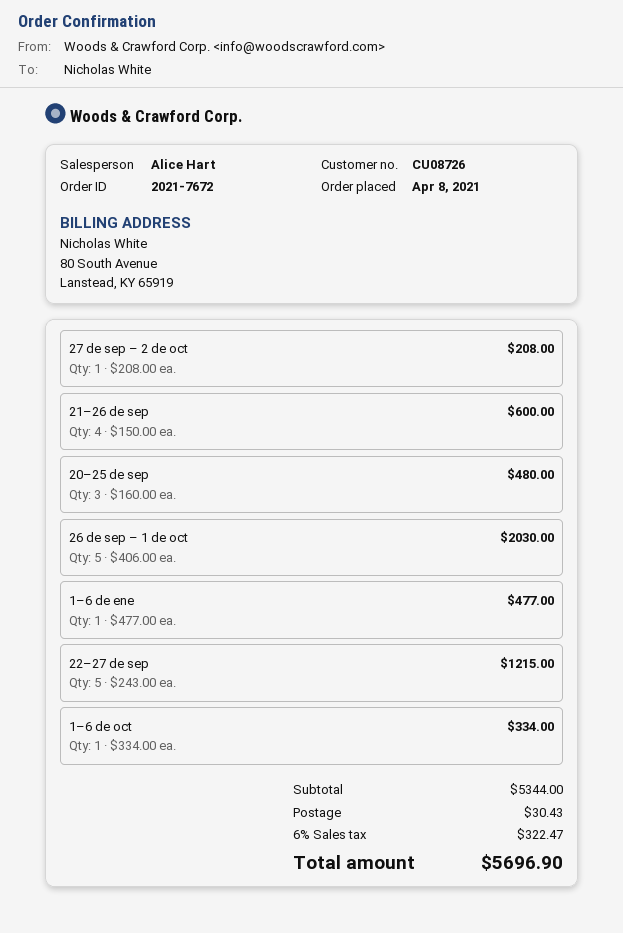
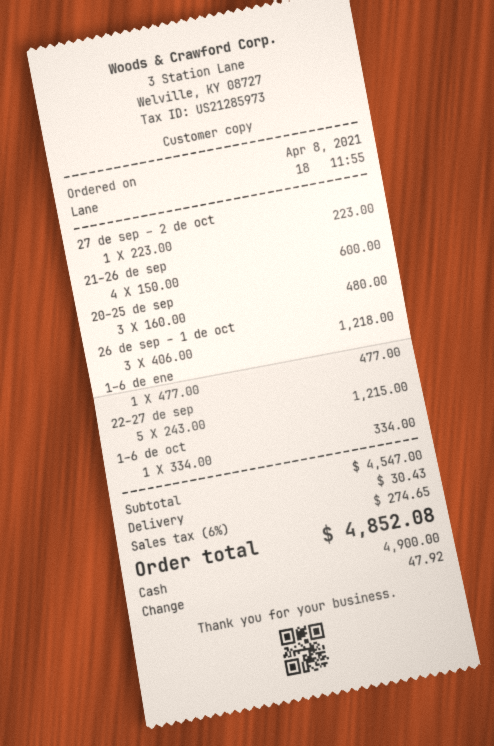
27 de sep – 2 de oct: 1 x 208.00 = 208.00 -> 1 x 223.00 = 223.00
26 de sep – 1 de oct: 5 x 406.00 = 2030.00 -> 3 x 406.00 = 1218.00
subtotal: 5344.00 -> 4547.00
tax: 6% = 322.47 -> 6% = 274.65
total: 5696.90 -> 4852.08

